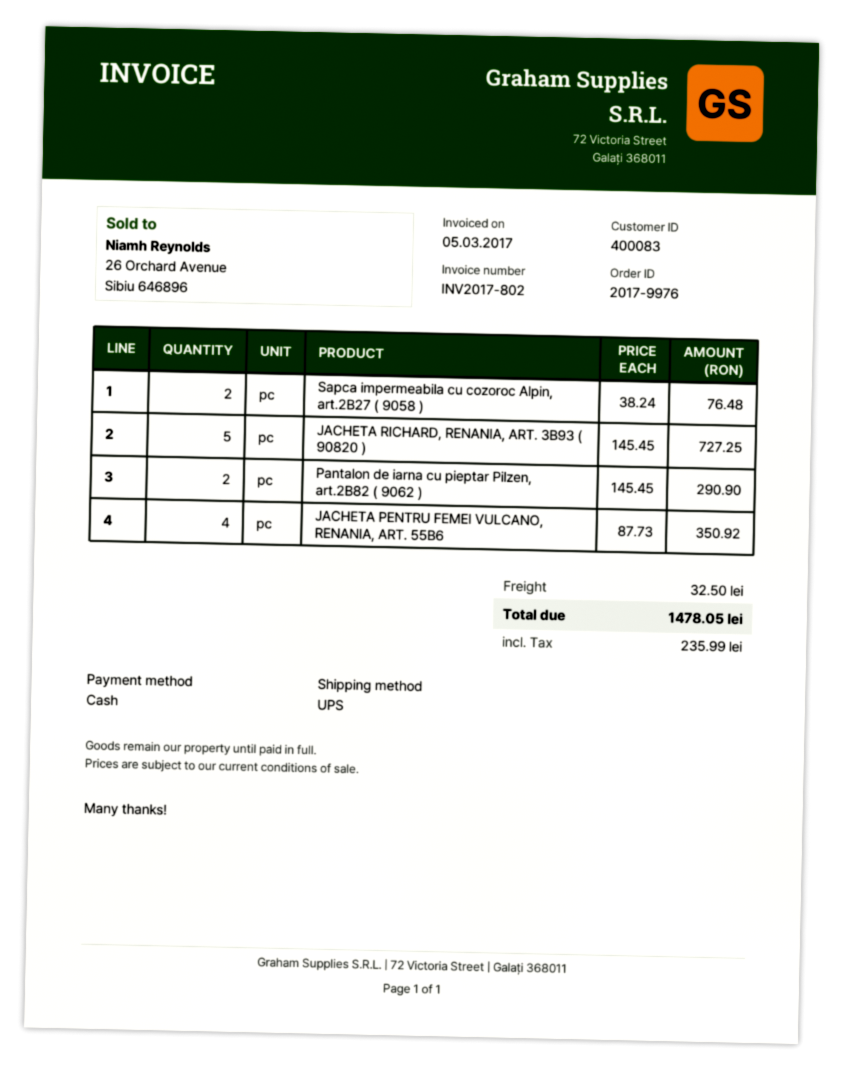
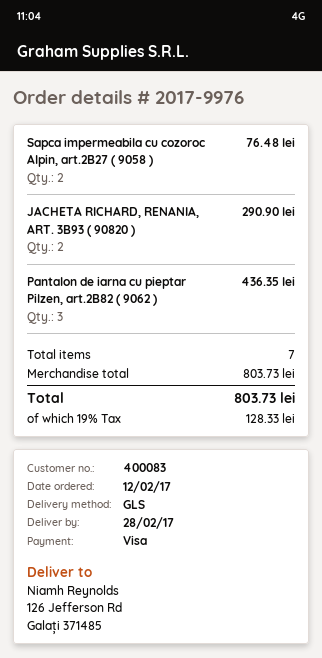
payment method: cash -> Visa
shipping method: UPS -> GLS
JACHETA RICHARD, RENANIA, ART. 3B93 ( 90820 ): 5 for 727.25 -> 2 for 290.90
Pantalon de iarna cu pieptar Pilzen, art.2B82 ( 9062 ): 2 for 290.90 -> 3 for 436.35
JACHETA PENTRU FEMEI VULCANO, RENANIA, ART. 55B6: 4 for 350.92 -> none
shipping: 32.50 -> none
tax: 235.99 -> 128.33
total: 1478.05 -> 803.73

